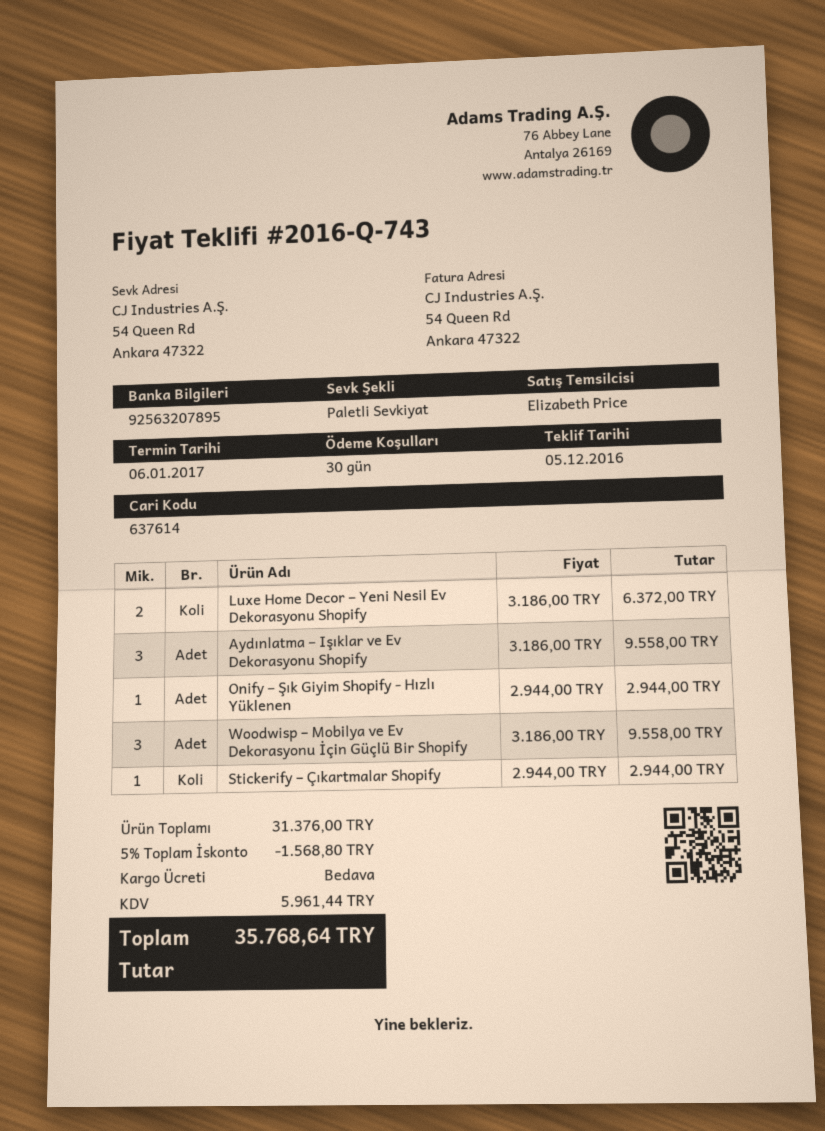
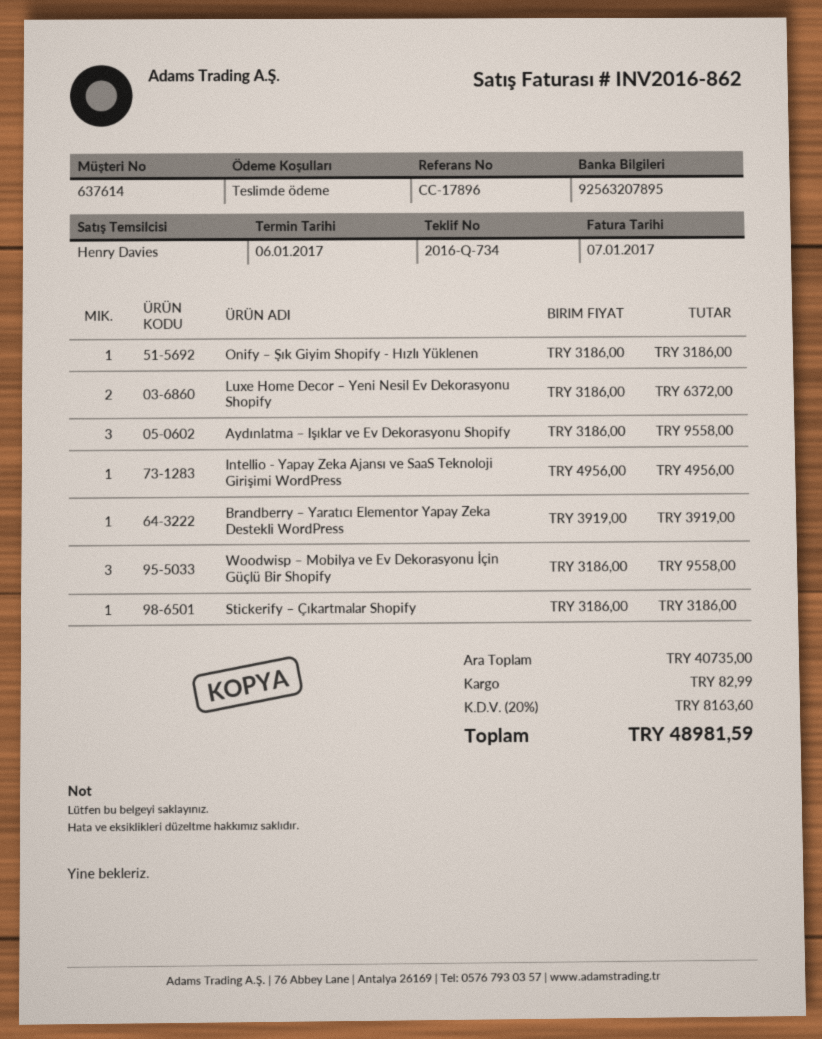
quote number: 2016-Q-743 -> 2016-Q-734
payment terms: 30 days -> on receipt
sales rep: Elizabeth Price -> Henry Davies
Onify – Şık Giyim Shopify - Hızlı Yüklenen: 1 x 2944.00 = 2944.00 -> 1 x 3186.00 = 3186.00
Stickerify – Çıkartmalar Shopify: 1 x 2944.00 = 2944.00 -> 1 x 3186.00 = 3186.00
Intellio - Yapay Zeka Ajansı ve SaaS Teknoloji Girişimi WordPress: none -> 1 x 4956.00 = 4956.00
Brandberry – Yaratıcı Elementor Yapay Zeka Destekli WordPress: none -> 1 x 3919.00 = 3919.00
subtotal: 31376.00 -> 40735.00
discount: 5% = 1568.80 -> none
shipping: 0.00 -> 82.99
tax: 5961.44 -> 8163.60
total: 35768.64 -> 48981.59

